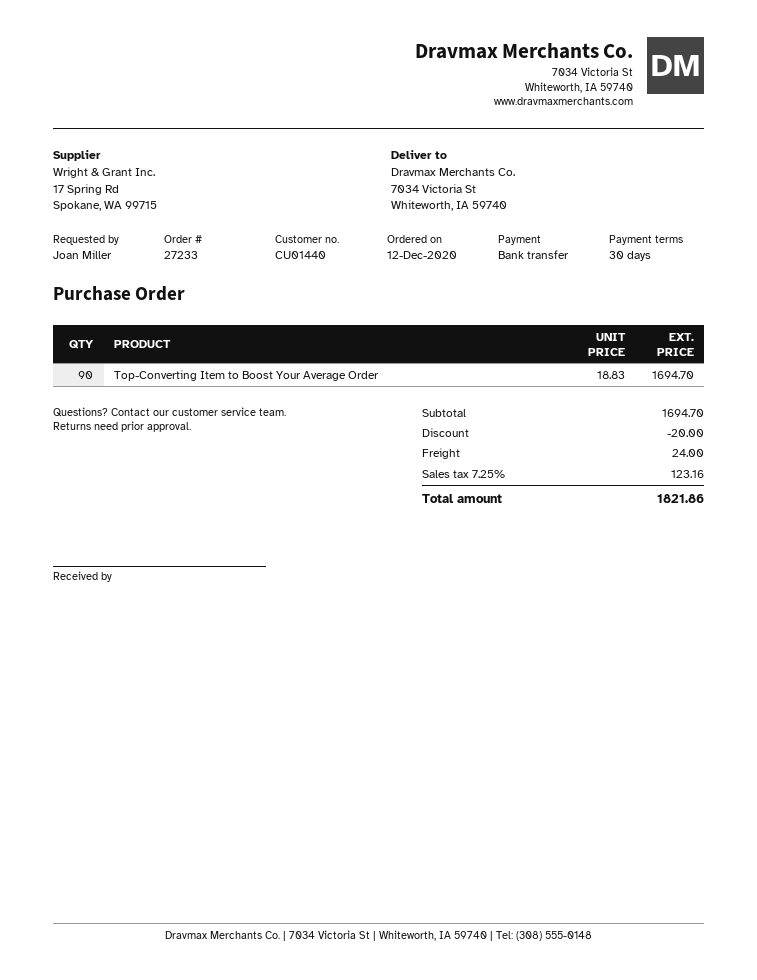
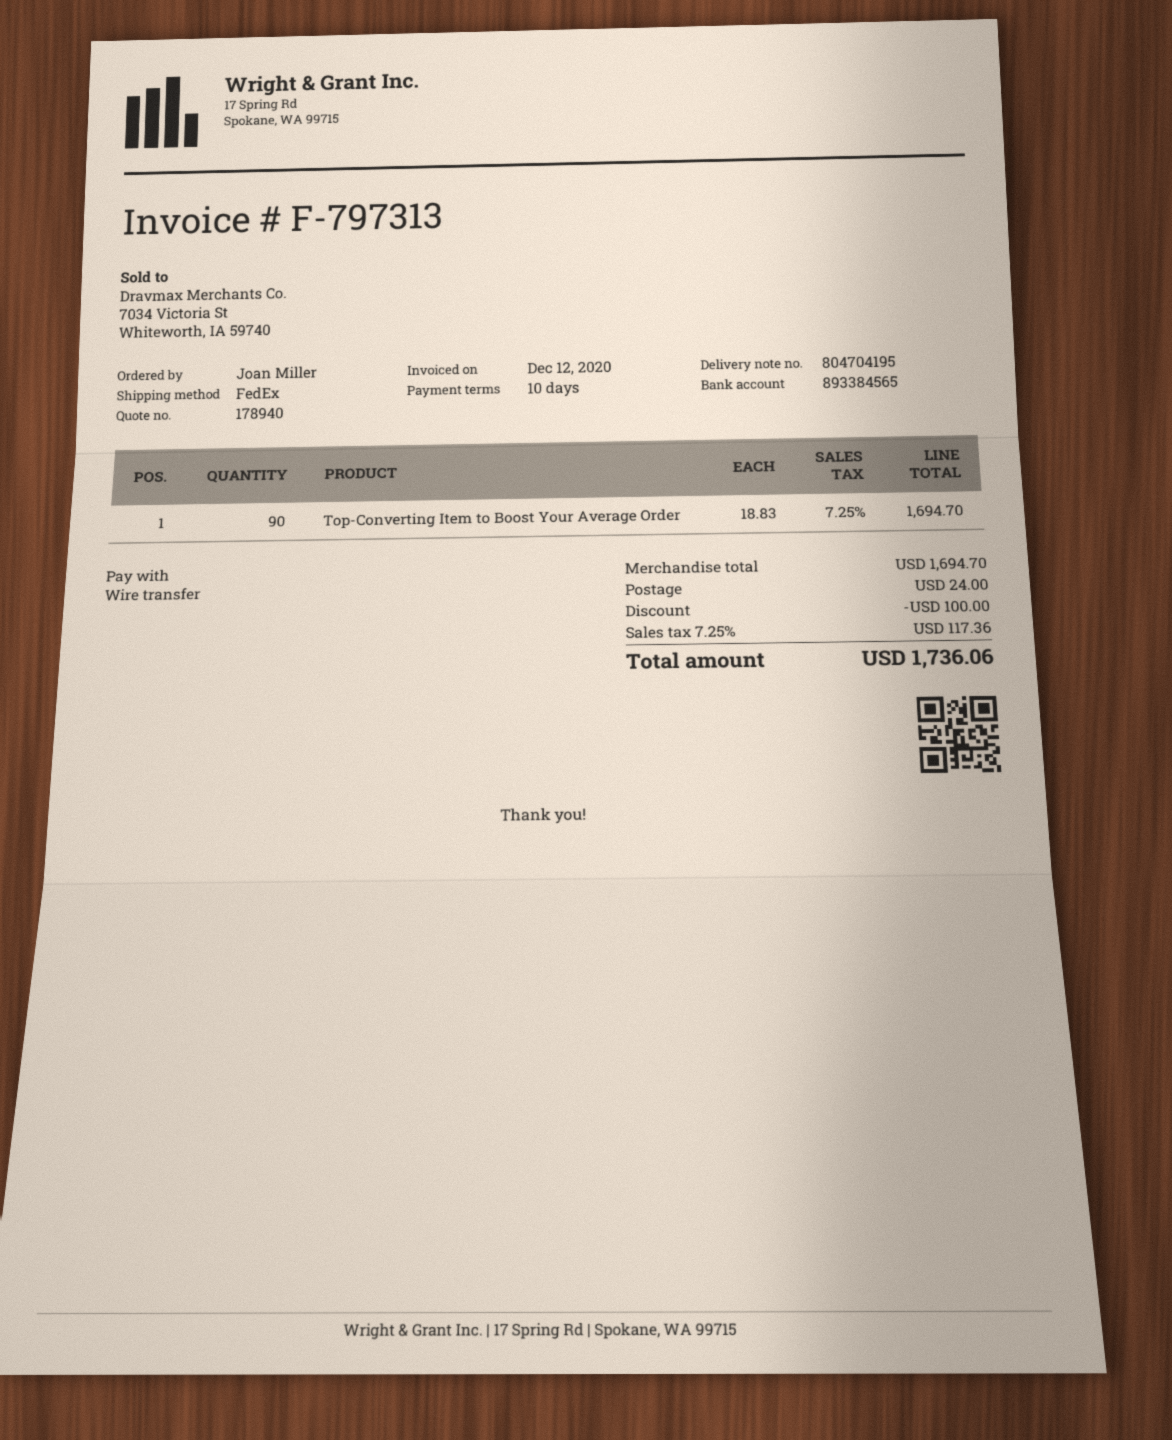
payment terms: 30 days -> 10 days
discount: 20.00 -> 100.00
tax: 7.25% = 123.16 -> 7.25% = 117.36
total: 1821.86 -> 1736.06

